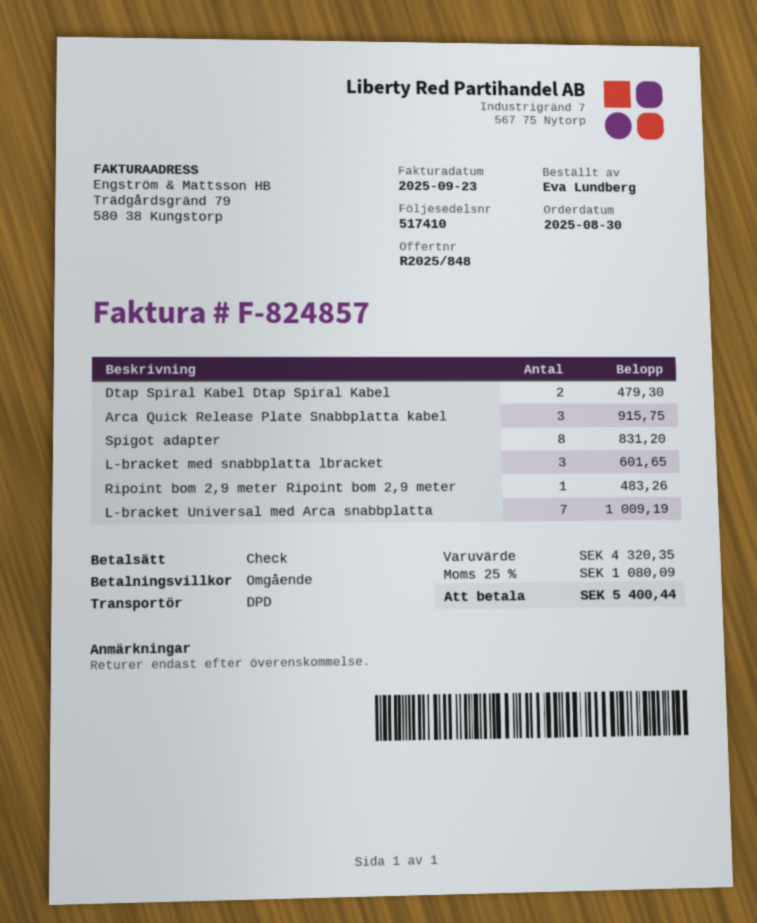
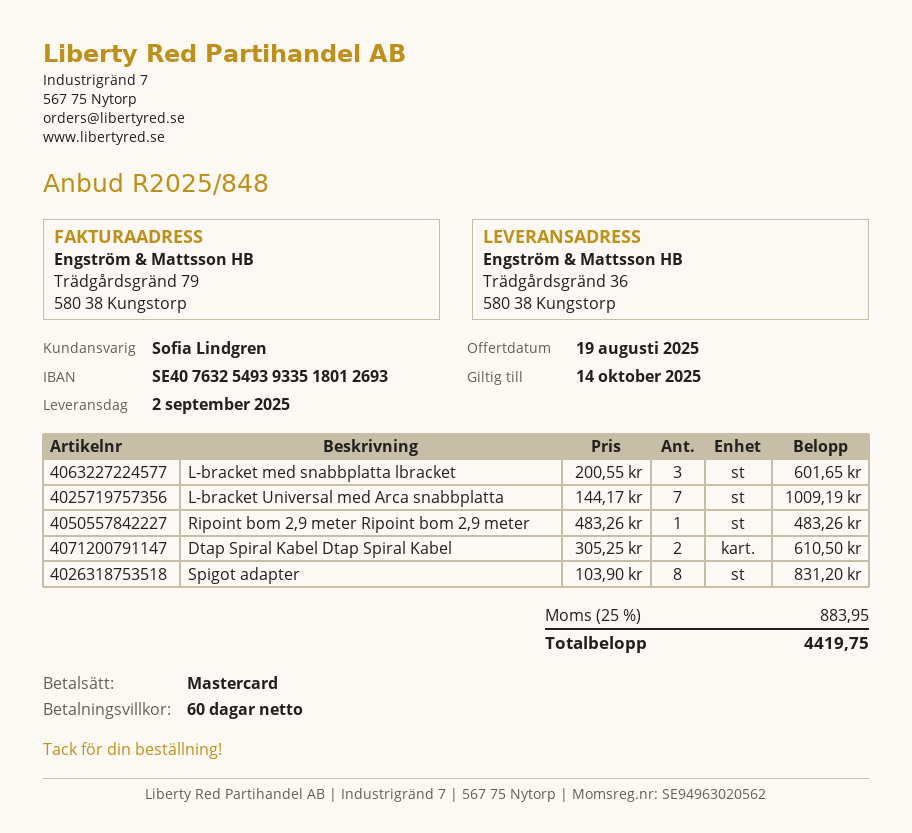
payment terms: on receipt -> 60 days
payment method: cheque -> Mastercard
Dtap Spiral Kabel Dtap Spiral Kabel: 2 for 479.30 -> 2 for 610.50
Arca Quick Release Plate Snabbplatta kabel: 3 for 915.75 -> none
tax: 25% = 1080.09 -> 25% = 883.95
total: 5400.44 -> 4419.75

